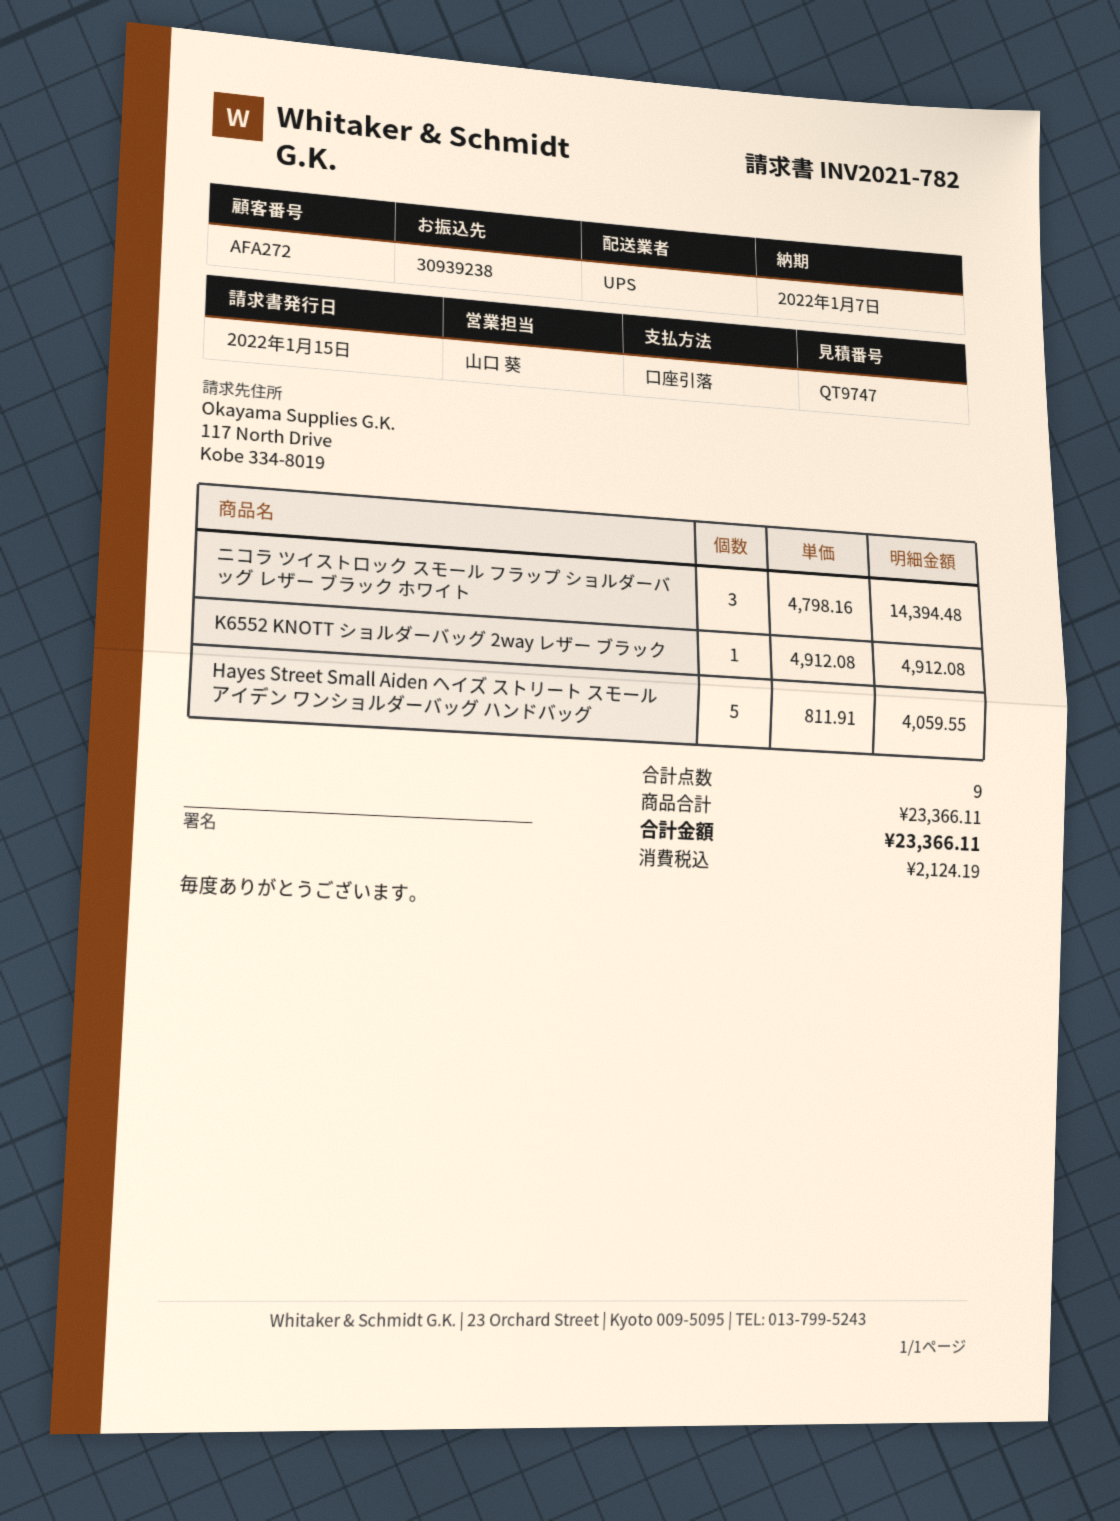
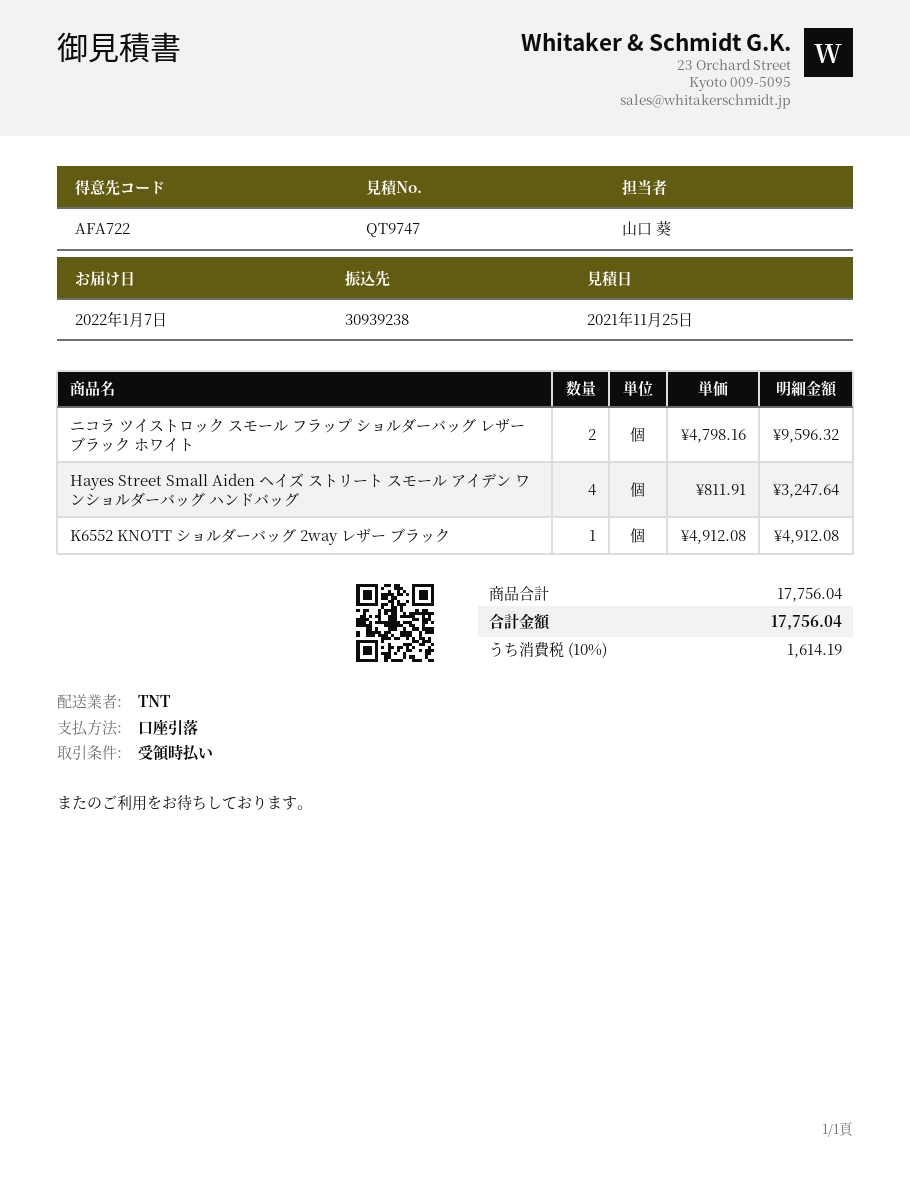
customer number: AFA272 -> AFA722
shipping method: UPS -> TNT
ニコラ ツイストロック スモール フラップ ショルダーバッグ レザー ブラック ホワイト: 3 x 4798.16 = 14394.48 -> 2 x 4798.16 = 9596.32
Hayes Street Small Aiden ヘイズ ストリート スモール アイデン ワンショルダーバッグ ハンドバッグ: 5 x 811.91 = 4059.55 -> 4 x 811.91 = 3247.64
subtotal: 23366.11 -> 17756.04
tax: 2124.19 -> 1614.19
total: 23366.11 -> 17756.04

